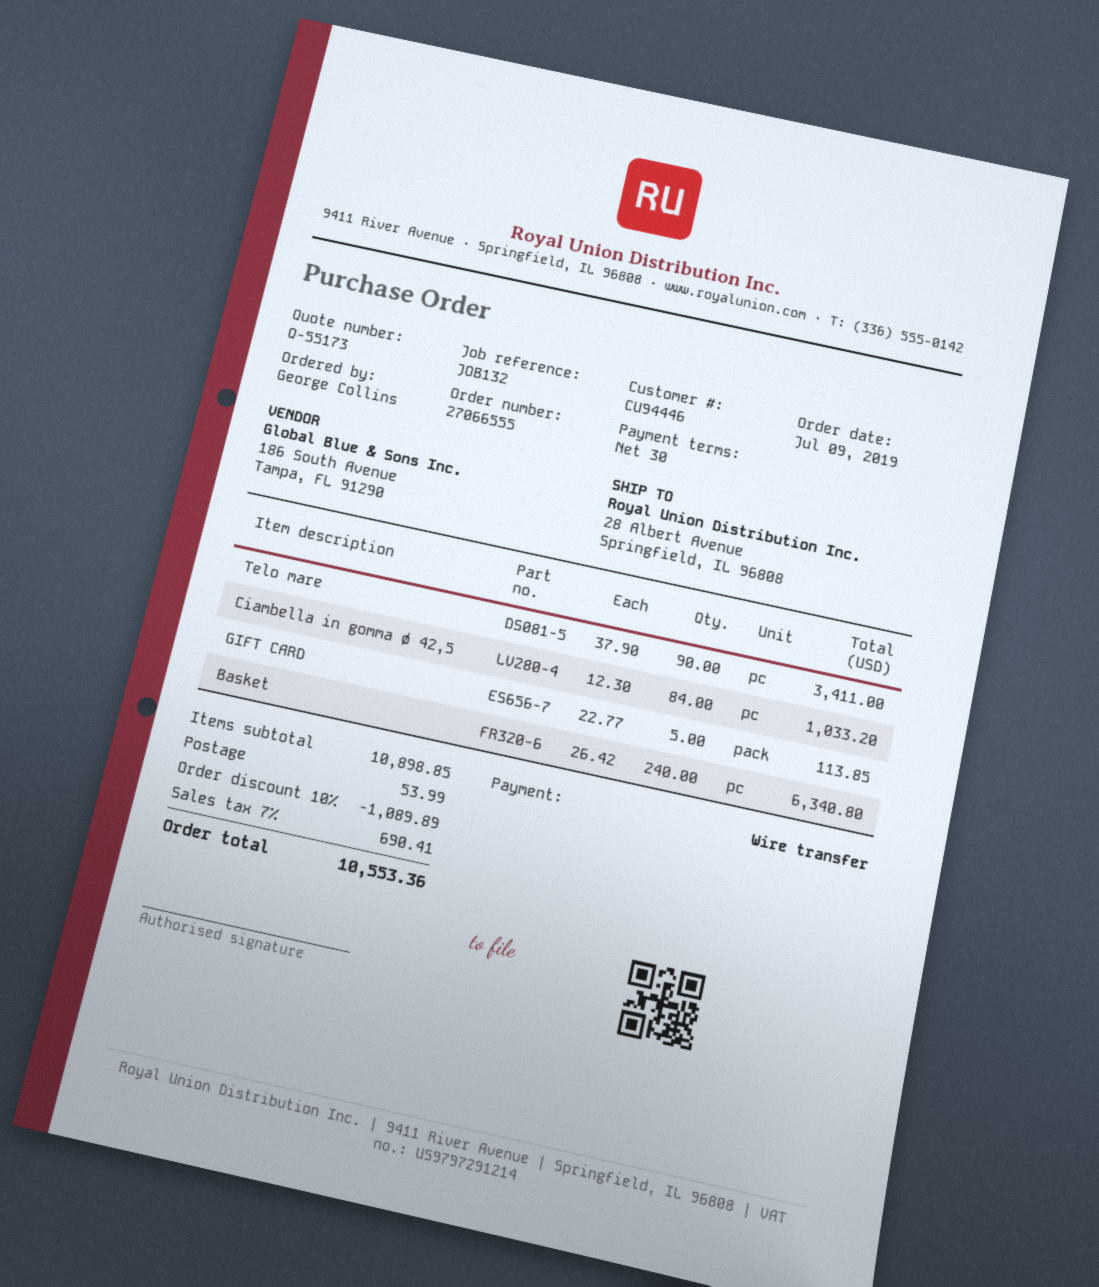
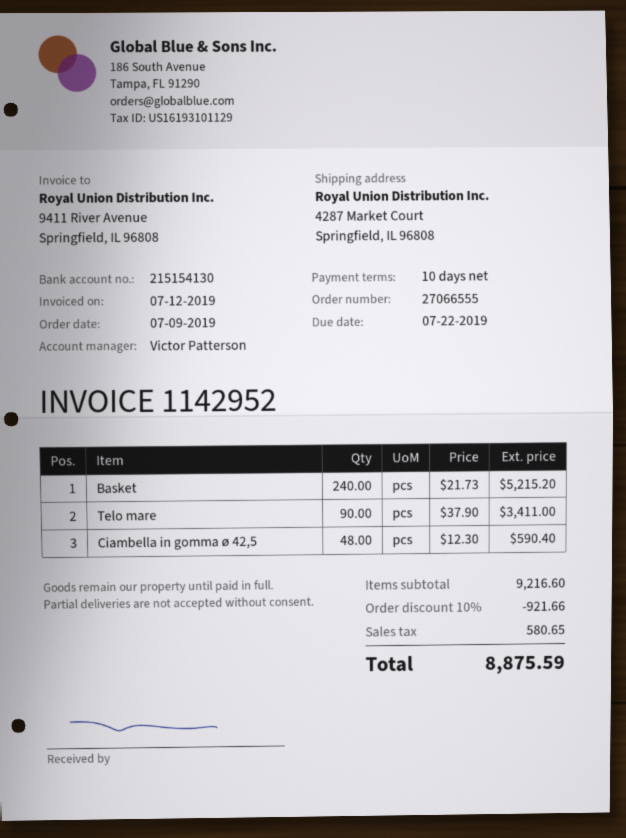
payment terms: 30 days -> 10 days
ship to: 28 Albert Avenue, Springfield, IL 96808 -> 4287 Market Court, Springfield, IL 96808
Ciambella in gomma ø 42,5: 84 x 12.30 = 1033.20 -> 48 x 12.30 = 590.40
GIFT CARD: 5 x 22.77 = 113.85 -> none
Basket: 240 x 26.42 = 6340.80 -> 240 x 21.73 = 5215.20
subtotal: 10898.85 -> 9216.60
discount: 10% = 1089.89 -> 10% = 921.66
shipping: 53.99 -> none
tax: 690.41 -> 580.65
total: 10553.36 -> 8875.59

